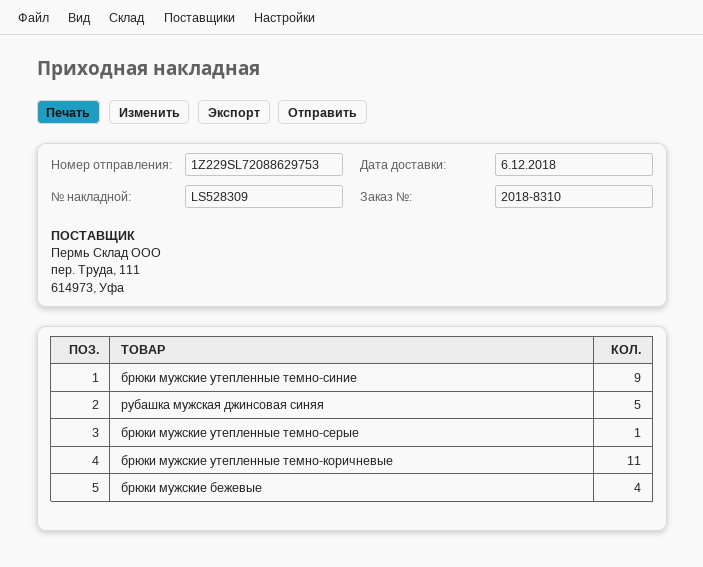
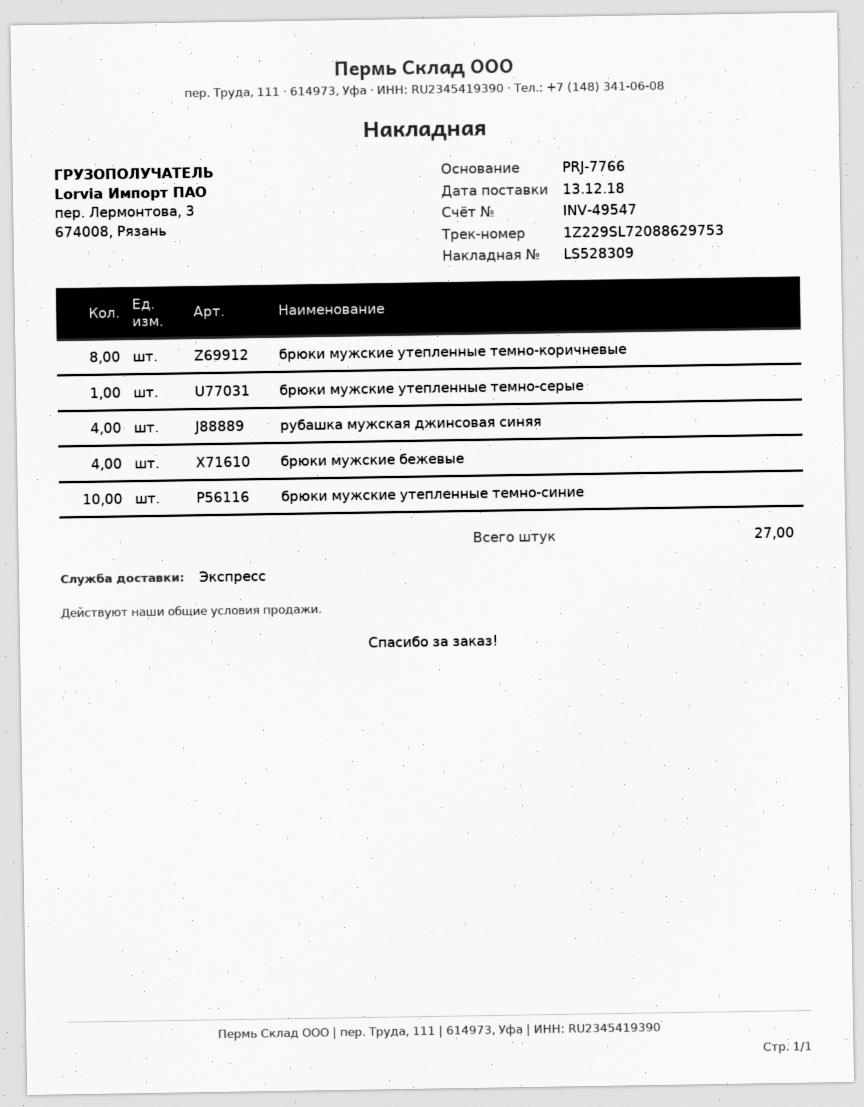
delivery date: 2018-12-06 -> 2018-12-13
брюки мужские утепленные темно-синие: 9 -> 10
рубашка мужская джинсовая синяя: 5 -> 4
брюки мужские утепленные темно-коричневые: 11 -> 8

